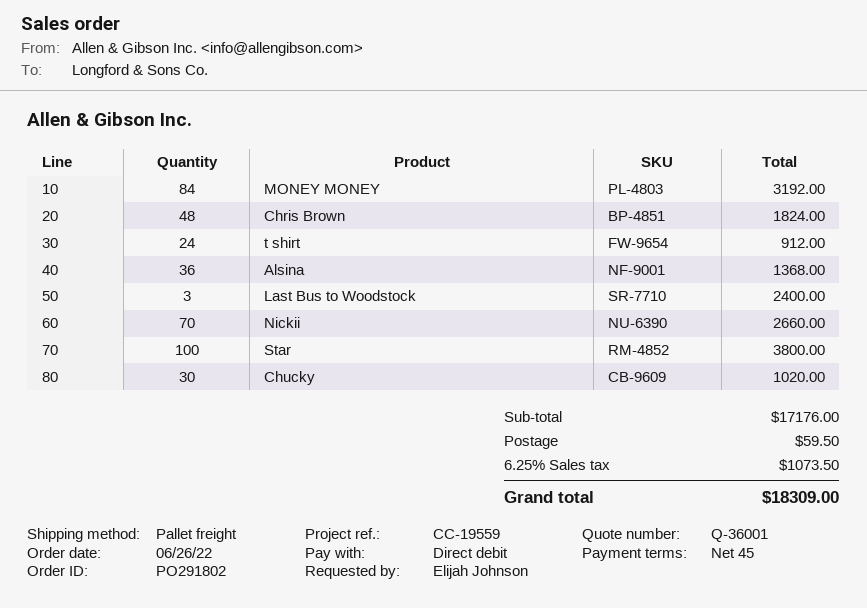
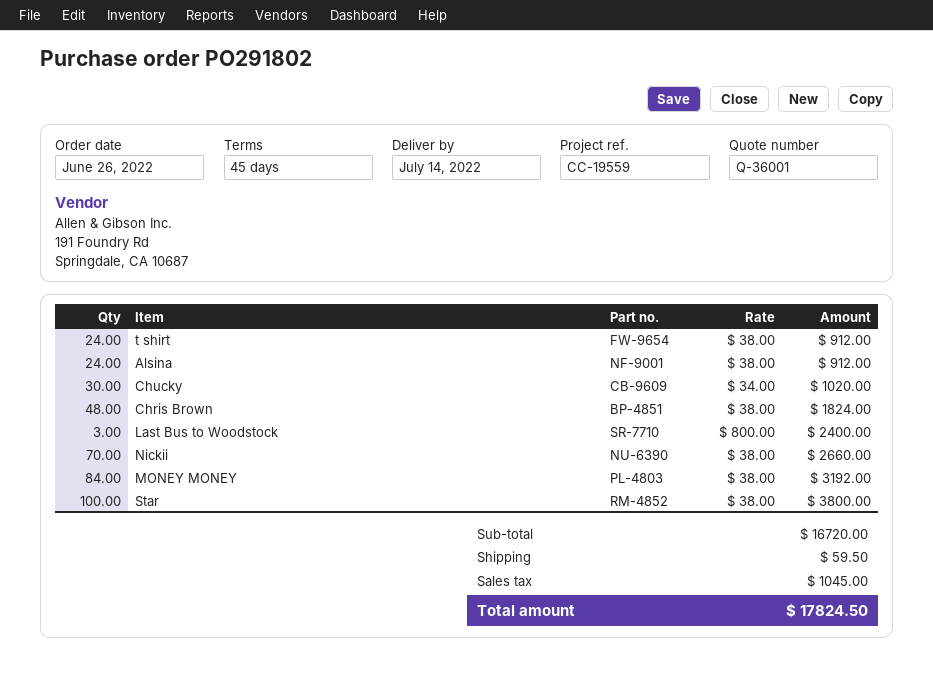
Alsina: 36 for 1368.00 -> 24 for 912.00
subtotal: 17176.00 -> 16720.00
tax: 1073.50 -> 1045.00
total: 18309.00 -> 17824.50

